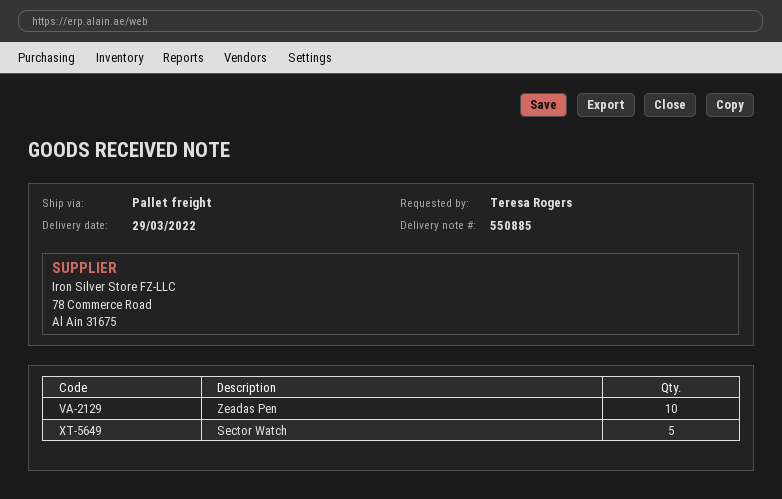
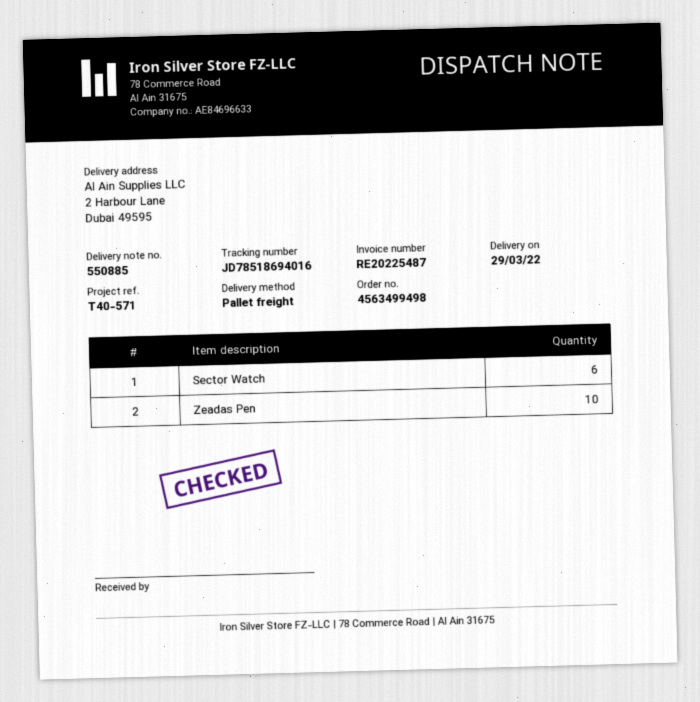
Sector Watch: 5 -> 6

